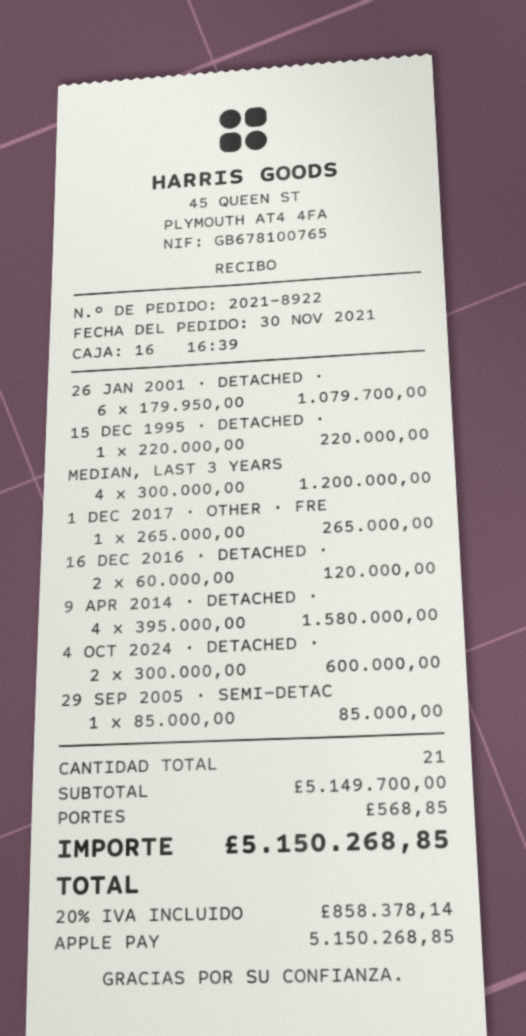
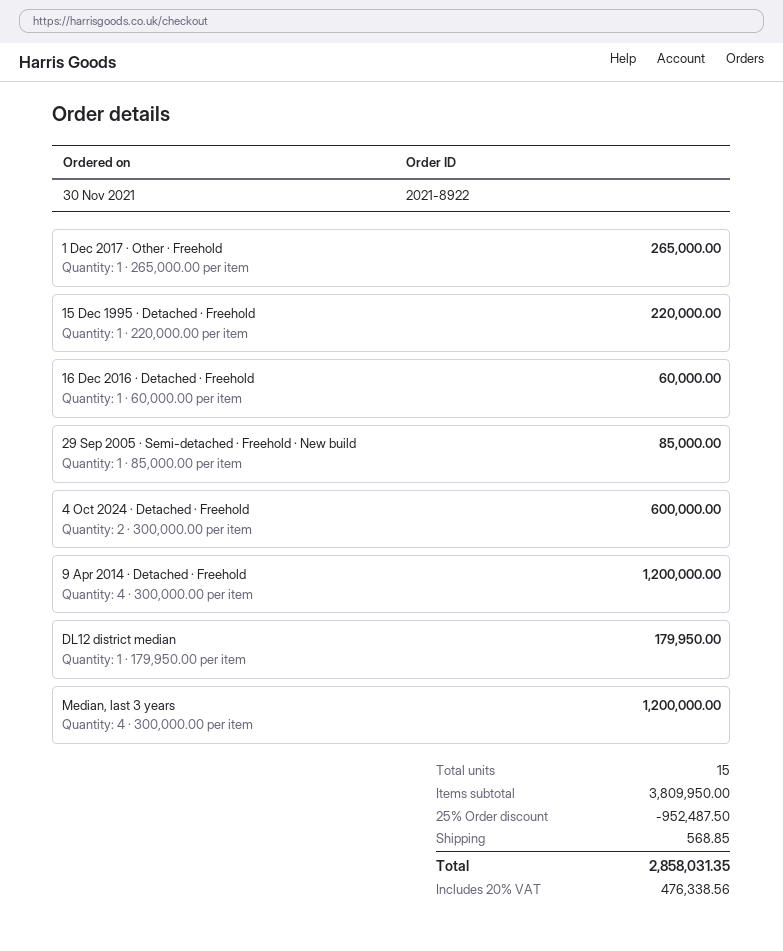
26 JAN 2001 · DETACHED ·: 6 x 179950.00 = 1079700.00 -> none
16 DEC 2016 · DETACHED ·: 2 x 60000.00 = 120000.00 -> 1 x 60000.00 = 60000.00
9 APR 2014 · DETACHED ·: 4 x 395000.00 = 1580000.00 -> 4 x 300000.00 = 1200000.00
DL12 district median: none -> 1 x 179950.00 = 179950.00
total quantity: 21 -> 15
subtotal: 5149700.00 -> 3809950.00
discount: none -> 25% = 952487.50
tax: 20% = 858378.14 -> 20% = 476338.56
total: 5150268.85 -> 2858031.35

